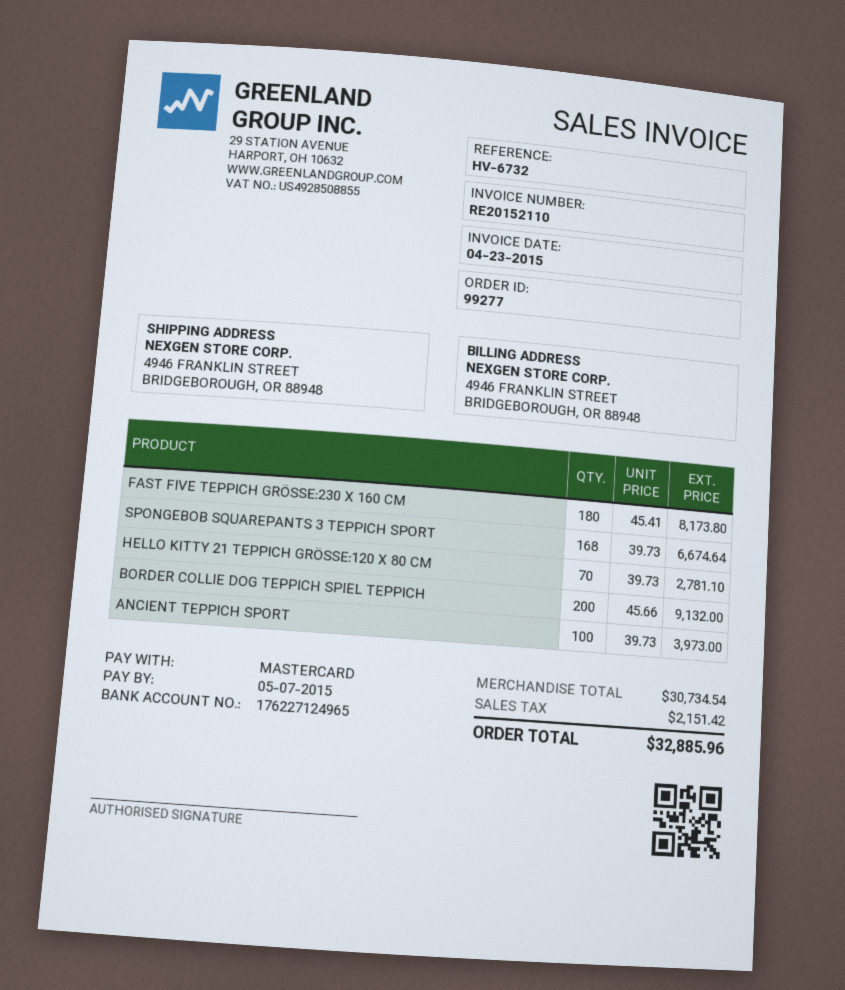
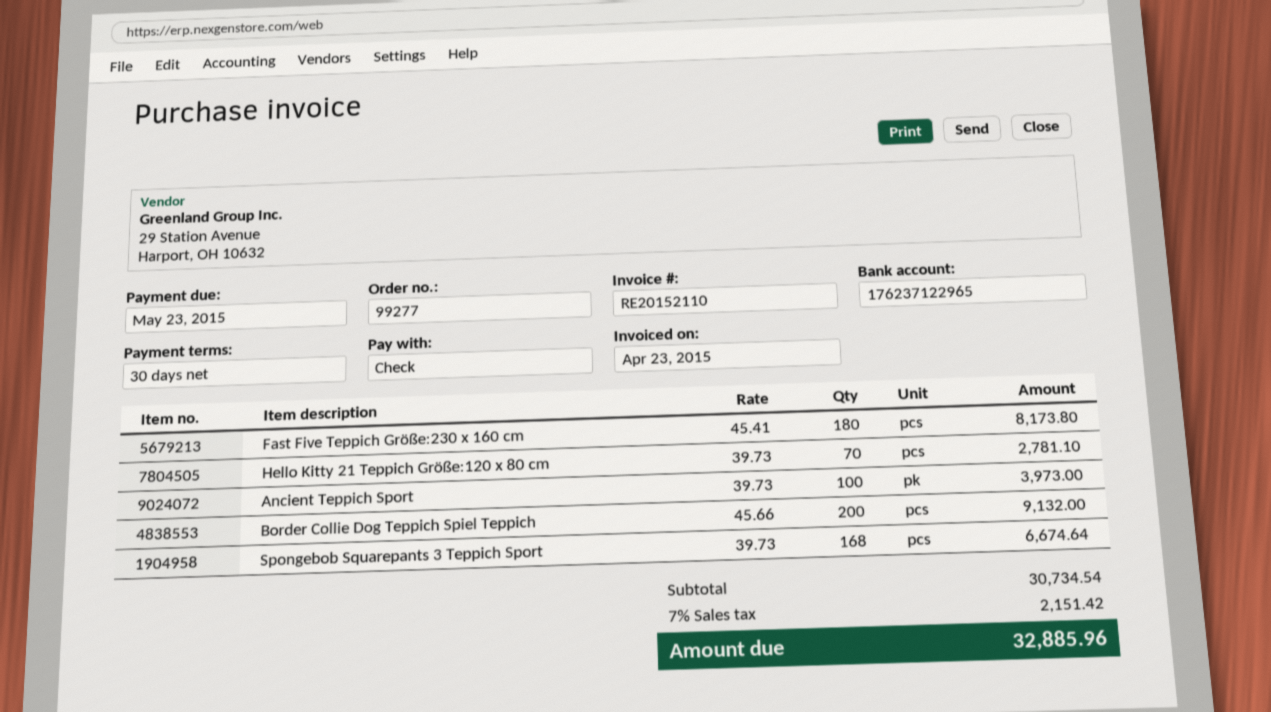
due date: 2015-05-07 -> 2015-05-23
payment method: Mastercard -> cheque
bank account: 176227124965 -> 176237122965

